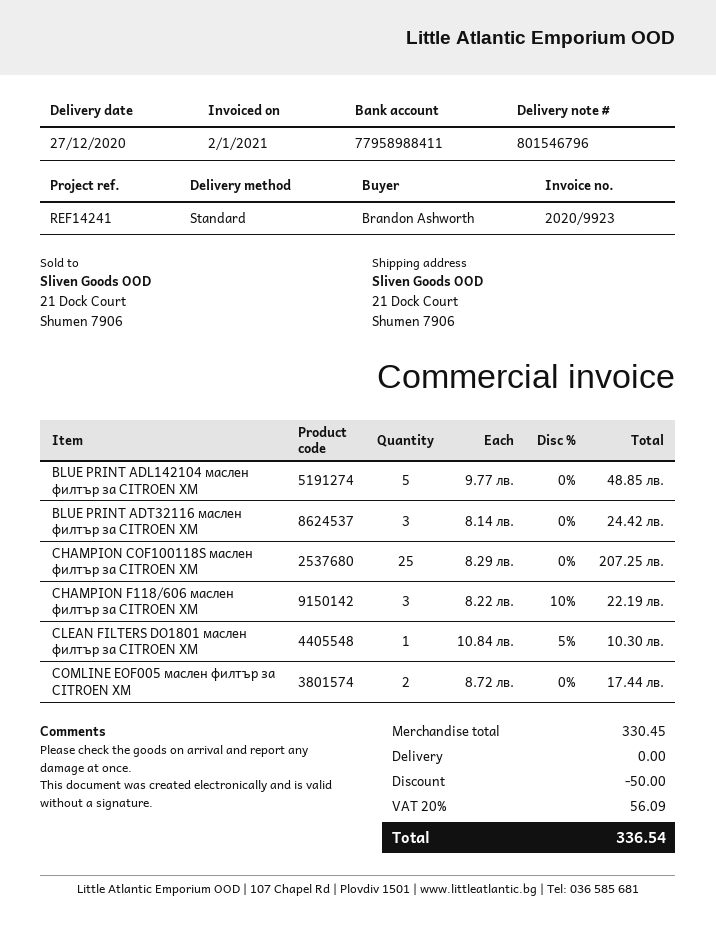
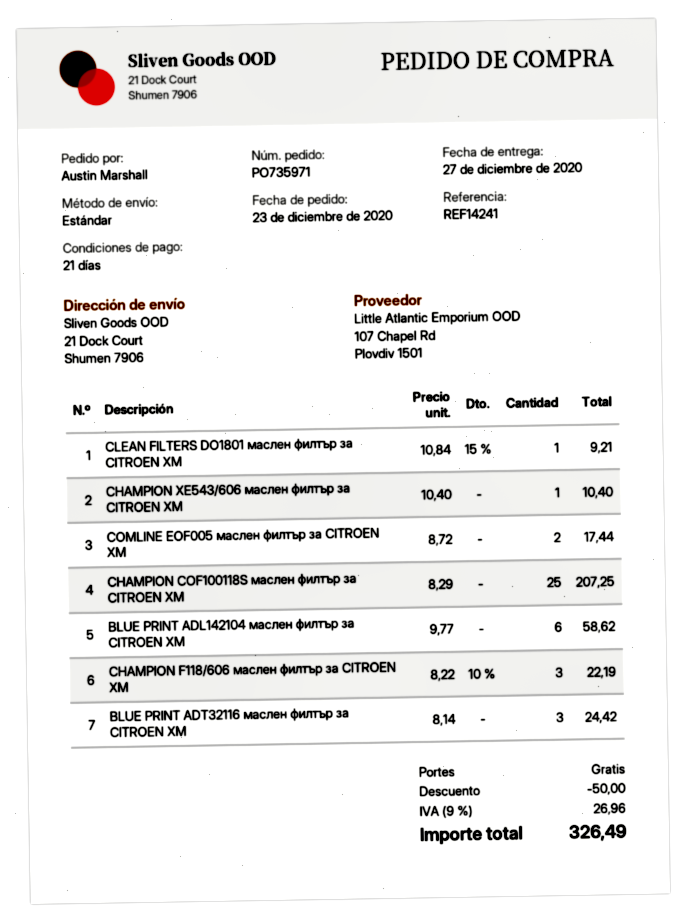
ordered by: Brandon Ashworth -> Austin Marshall
BLUE PRINT ADL142104 маслен филтър за CITROEN XM: 5 x 9.77 = 48.85 -> 6 x 9.77 = 58.62
CLEAN FILTERS DO1801 маслен филтър за CITROEN XM: 1 x 10.84 - 5% = 10.30 -> 1 x 10.84 - 15% = 9.21
CHAMPION XE543/606 маслен филтър за CITROEN XM: none -> 1 x 10.40 = 10.40
tax: 20% = 56.09 -> 9% = 26.96
total: 336.54 -> 326.49

